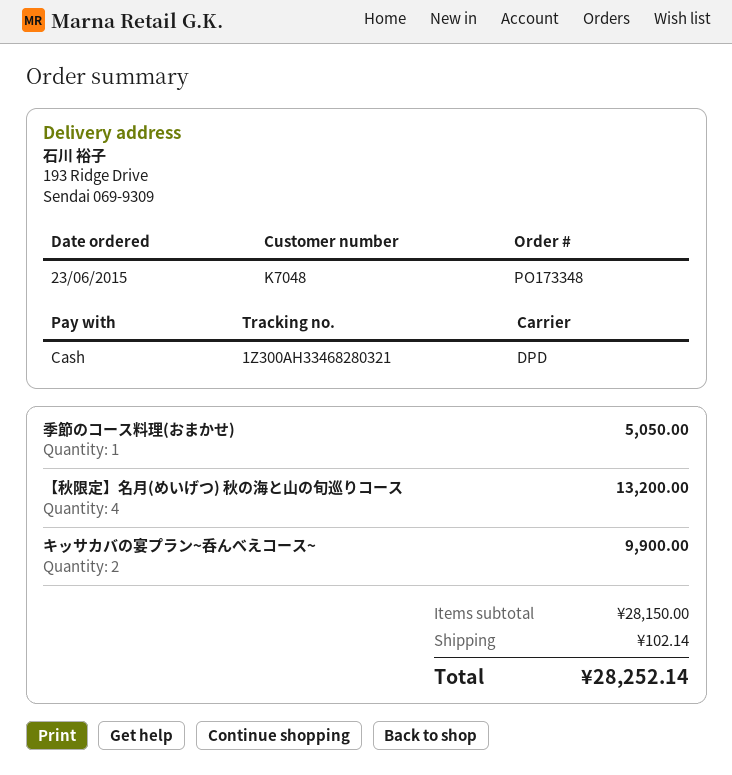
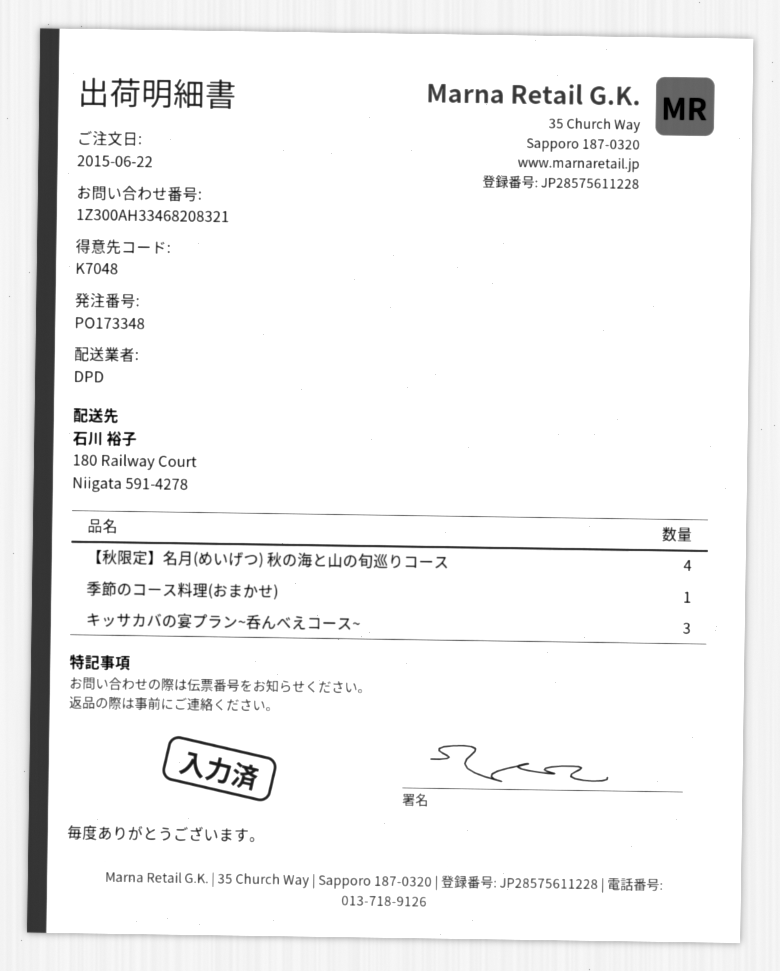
order date: 2015-06-23 -> 2015-06-22
tracking number: 1Z300AH33468280321 -> 1Z300AH33468208321
ship to: 193 Ridge Drive, Sendai 069-9309 -> 180 Railway Court, Niigata 591-4278
キッサカバの宴プラン~呑んべえコース~: 2 -> 3

